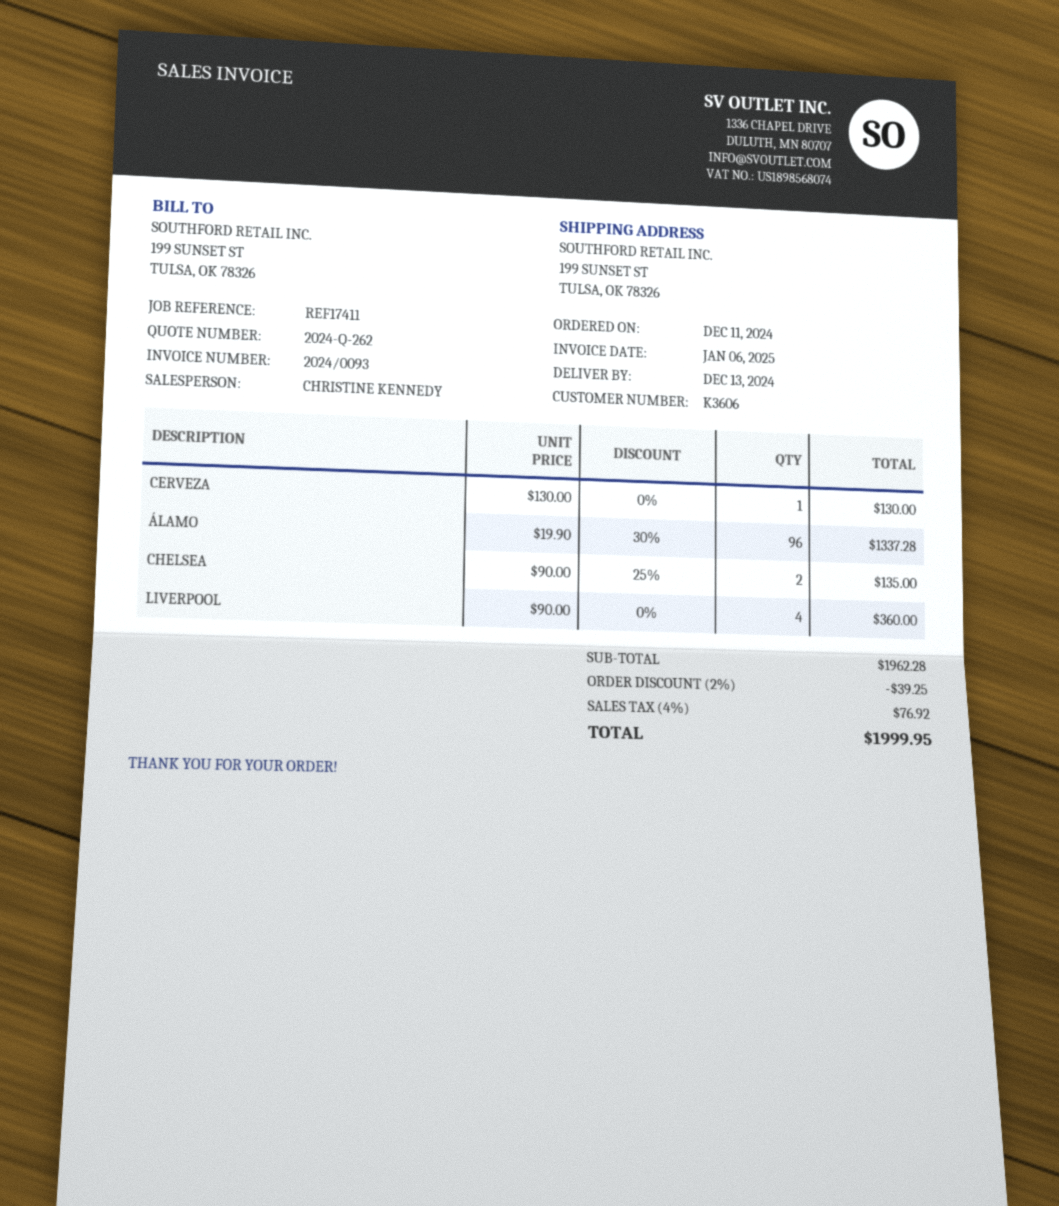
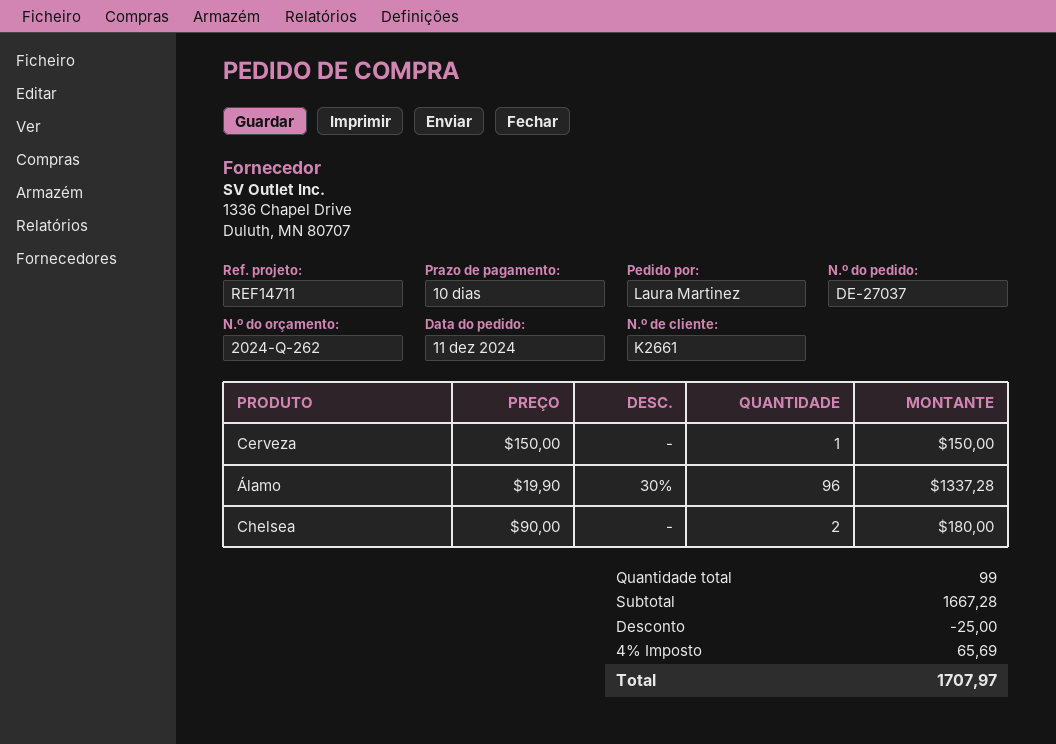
customer number: K3606 -> K2661
reference: REF17411 -> REF14711
CERVEZA: 1 x 130.00 = 130.00 -> 1 x 150.00 = 150.00
CHELSEA: 2 x 90.00 - 25% = 135.00 -> 2 x 90.00 = 180.00
LIVERPOOL: 4 x 90.00 = 360.00 -> none
subtotal: 1962.28 -> 1667.28
discount: 39.25 -> 25.00
tax: 4% = 76.92 -> 4% = 65.69
total: 1999.95 -> 1707.97

